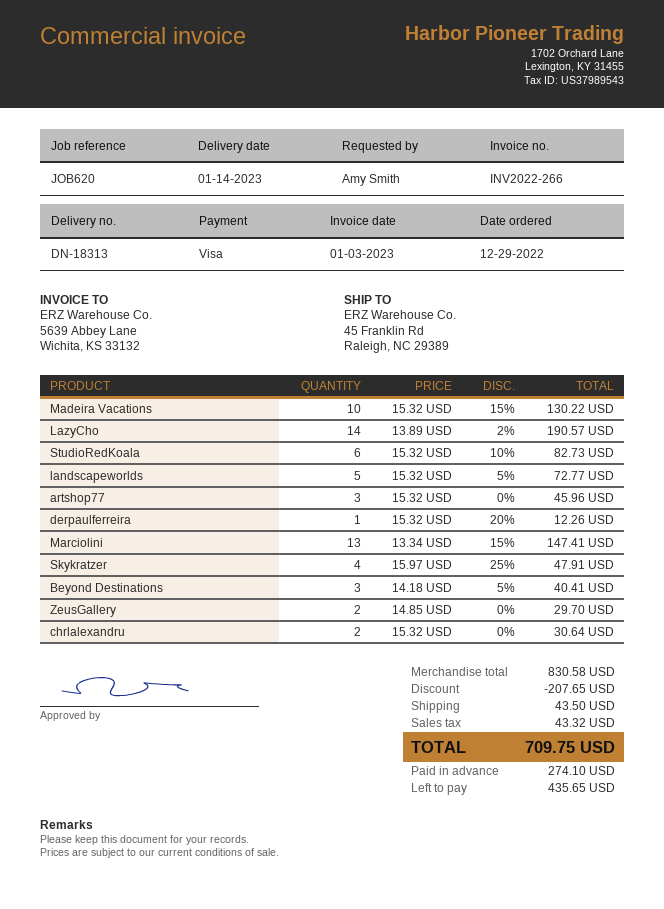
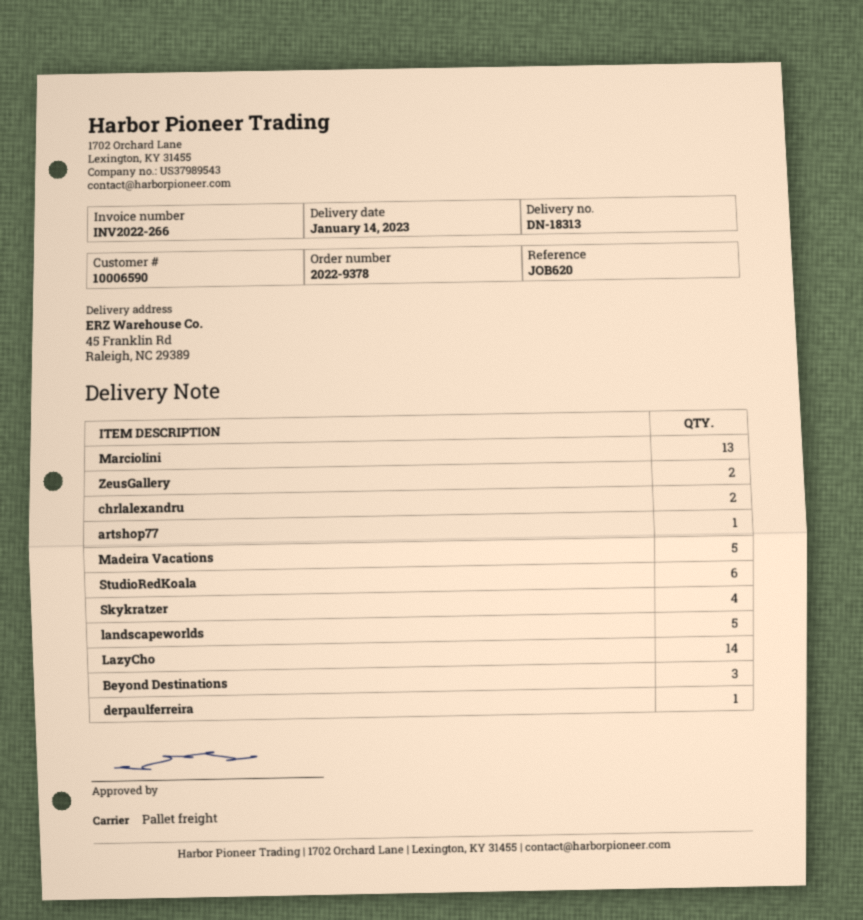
Madeira Vacations: 10 -> 5
artshop77: 3 -> 1

